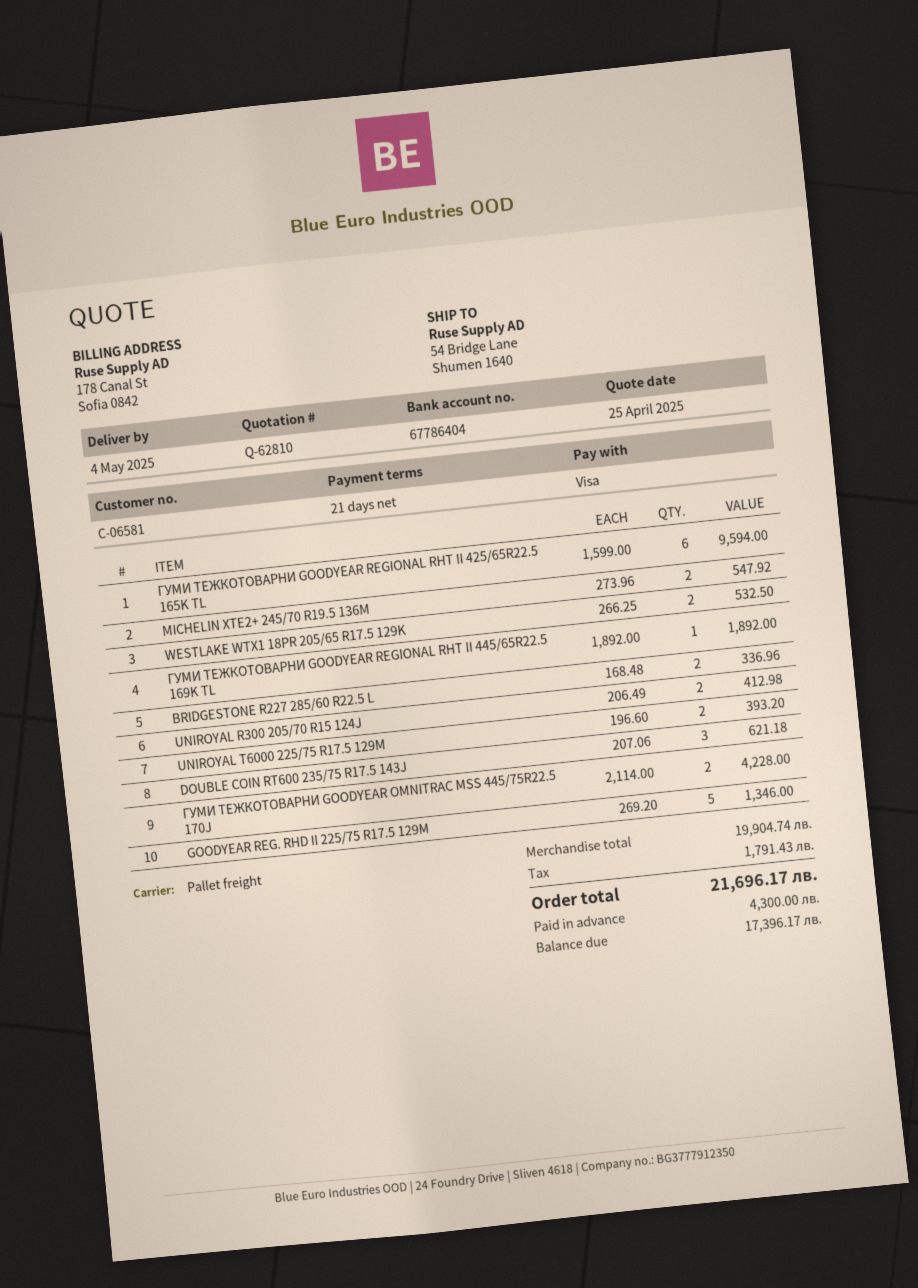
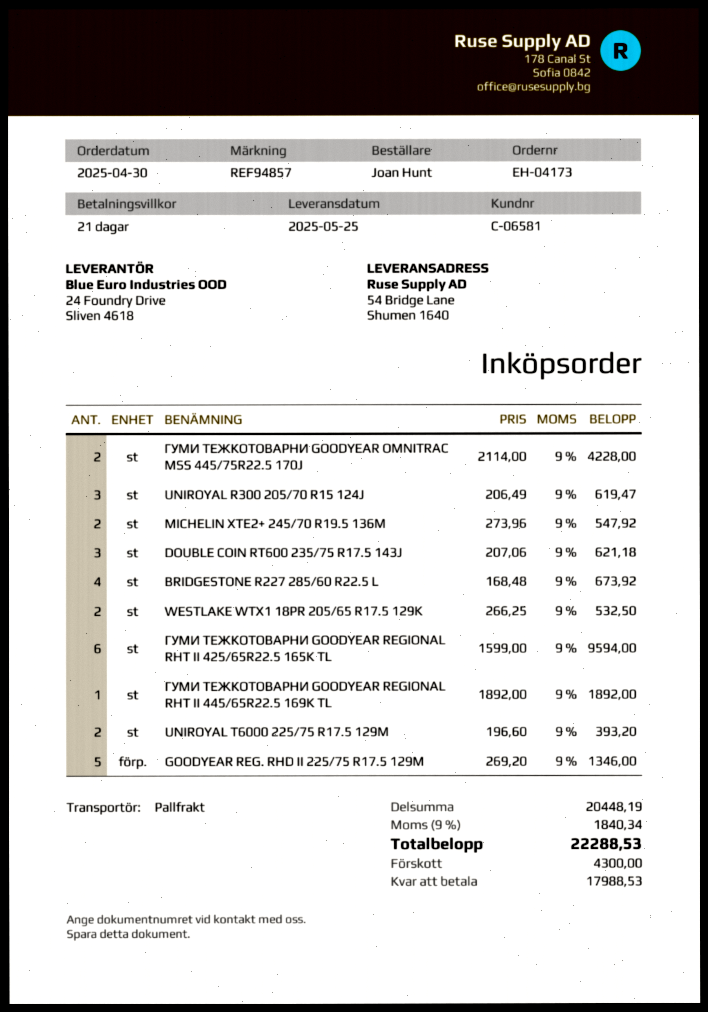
delivery date: 2025-05-04 -> 2025-05-25
BRIDGESTONE R227 285/60 R22.5 L: 2 x 168.48 = 336.96 -> 4 x 168.48 = 673.92
UNIROYAL R300 205/70 R15 124J: 2 x 206.49 = 412.98 -> 3 x 206.49 = 619.47
subtotal: 19904.74 -> 20448.19
tax: 1791.43 -> 1840.34
total: 21696.17 -> 22288.53
balance: 17396.17 -> 17988.53

